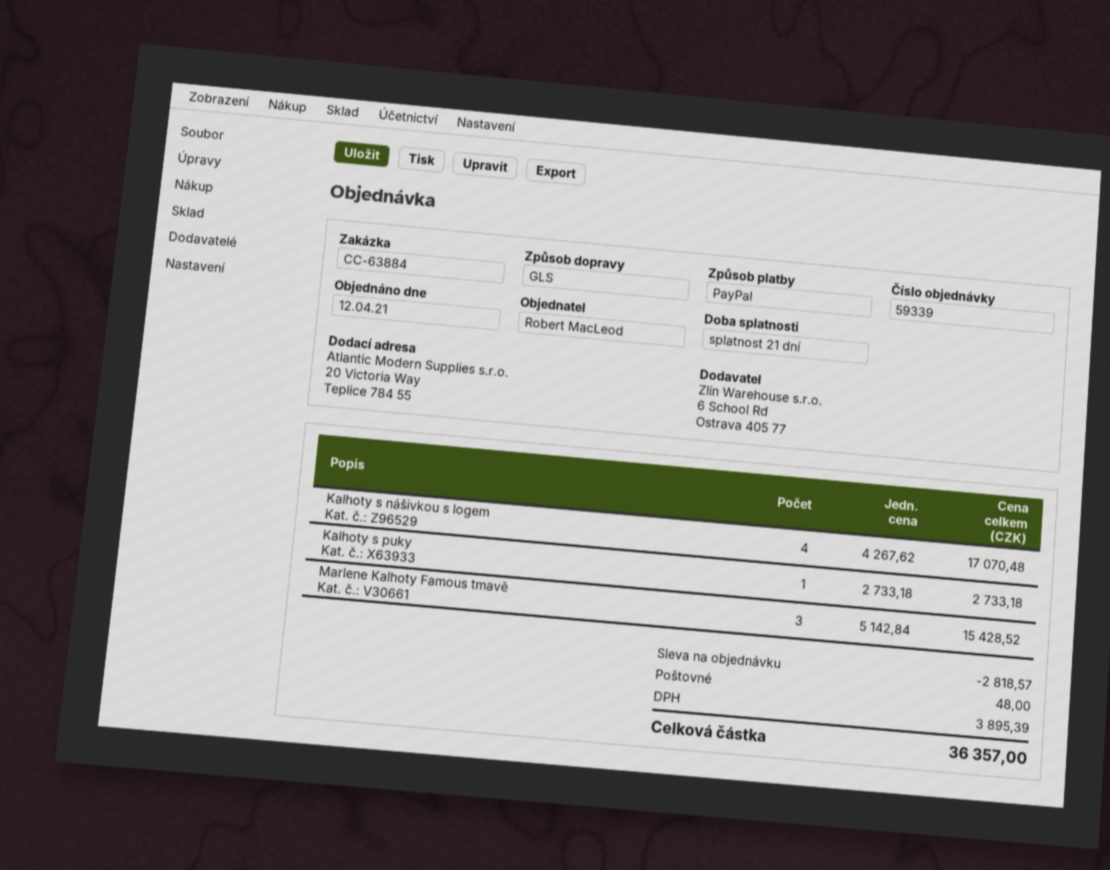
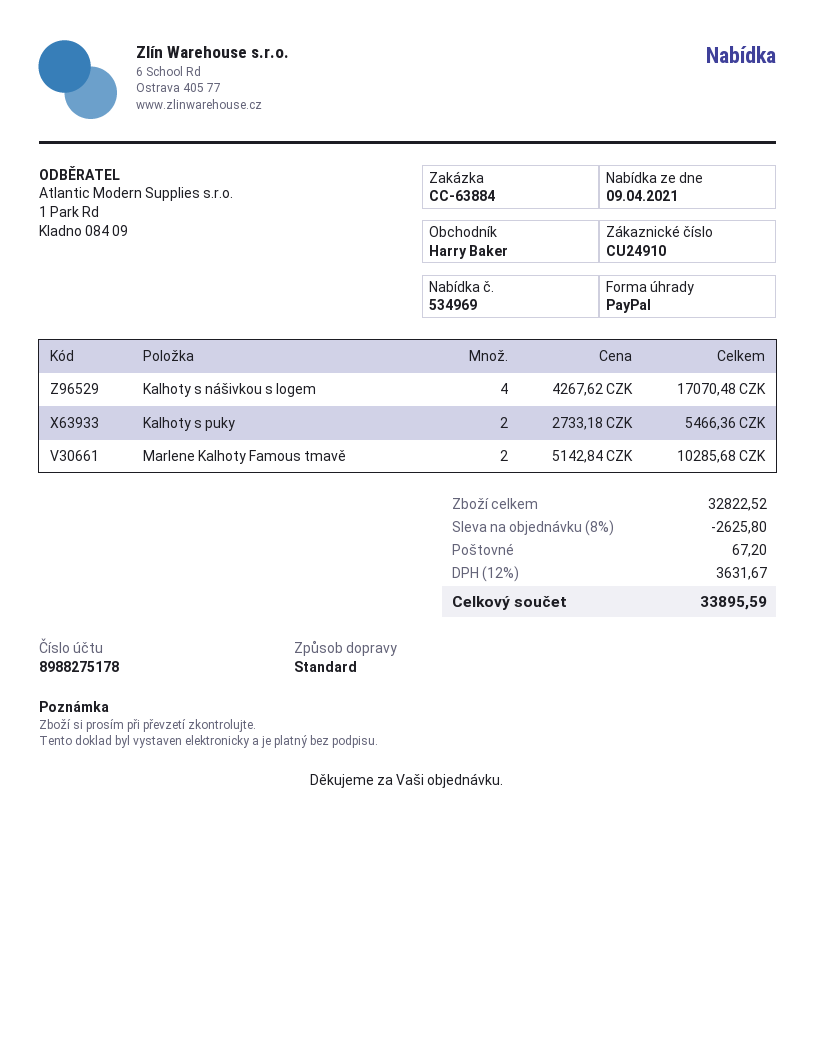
shipping method: GLS -> standard
Kalhoty s puky: 1 x 2733.18 = 2733.18 -> 2 x 2733.18 = 5466.36
Marlene Kalhoty Famous tmavě: 3 x 5142.84 = 15428.52 -> 2 x 5142.84 = 10285.68
discount: 2818.57 -> 2625.80
shipping: 48.00 -> 67.20
tax: 3895.39 -> 3631.67
total: 36357.00 -> 33895.59

